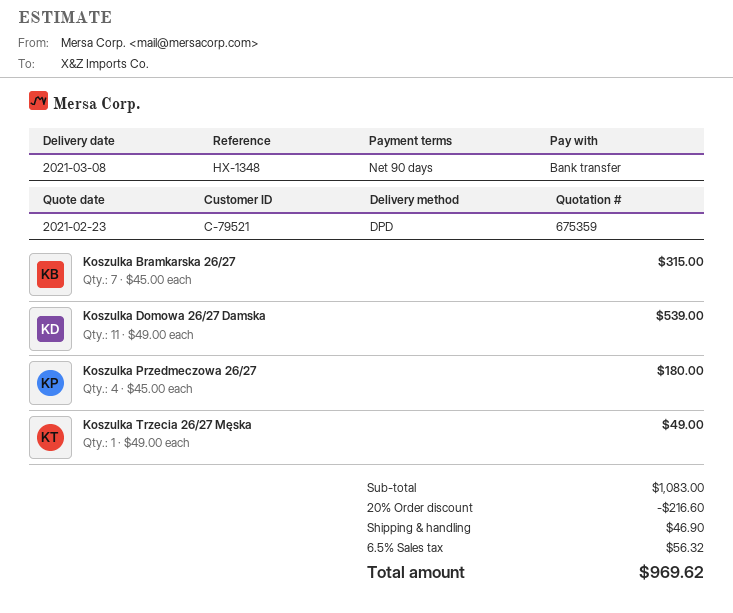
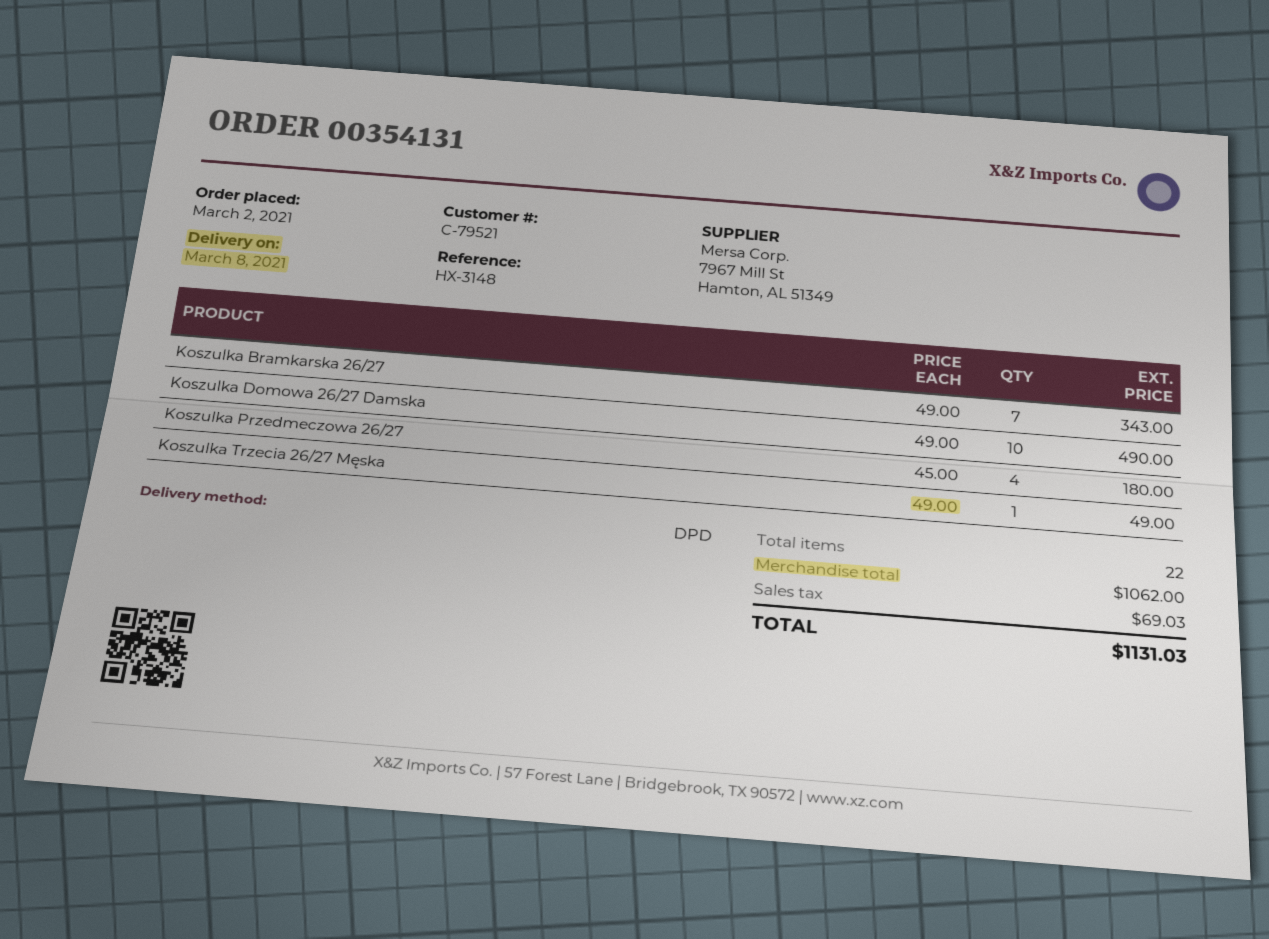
reference: HX-1348 -> HX-3148
Koszulka Bramkarska 26/27: 7 x 45.00 = 315.00 -> 7 x 49.00 = 343.00
Koszulka Domowa 26/27 Damska: 11 x 49.00 = 539.00 -> 10 x 49.00 = 490.00
subtotal: 1083.00 -> 1062.00
discount: 20% = 216.60 -> none
shipping: 46.90 -> none
tax: 56.32 -> 69.03
total: 969.62 -> 1131.03

